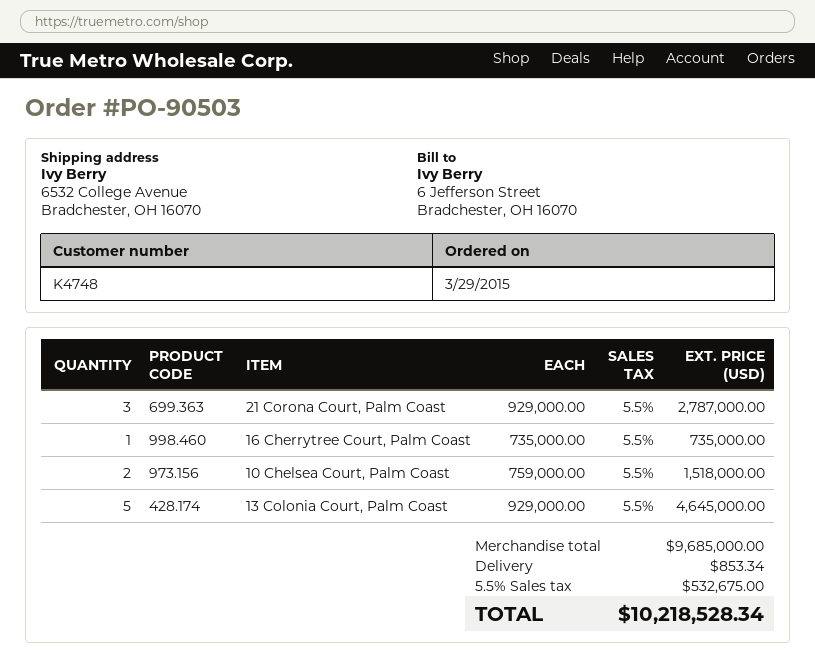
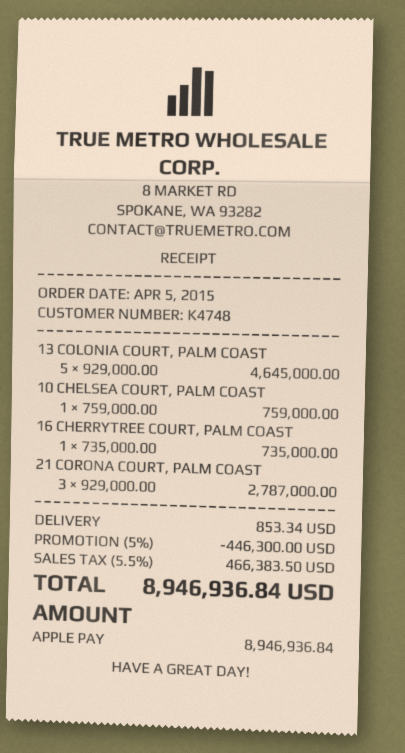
order date: 2015-03-29 -> 2015-04-05
10 Chelsea Court, Palm Coast: 2 x 759000.00 = 1518000.00 -> 1 x 759000.00 = 759000.00
discount: none -> 5% = 446300.00
tax: 5.5% = 532675.00 -> 5.5% = 466383.50
total: 10218528.34 -> 8946936.84

